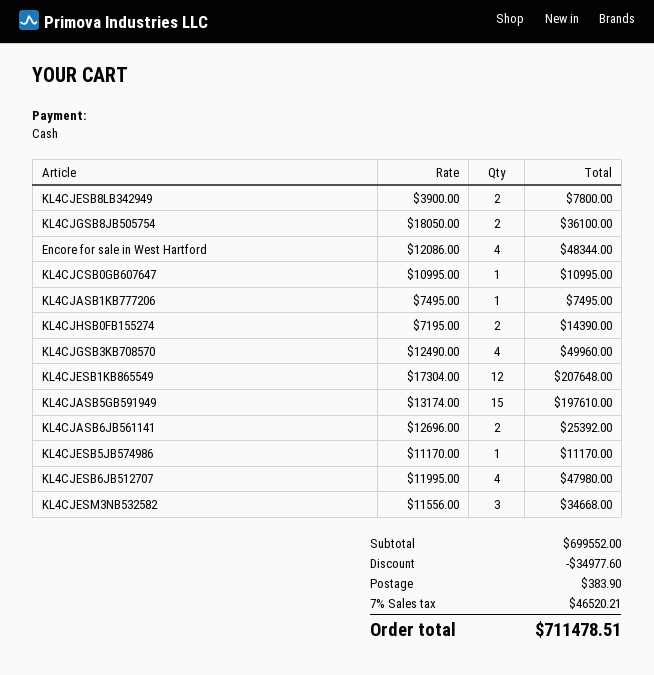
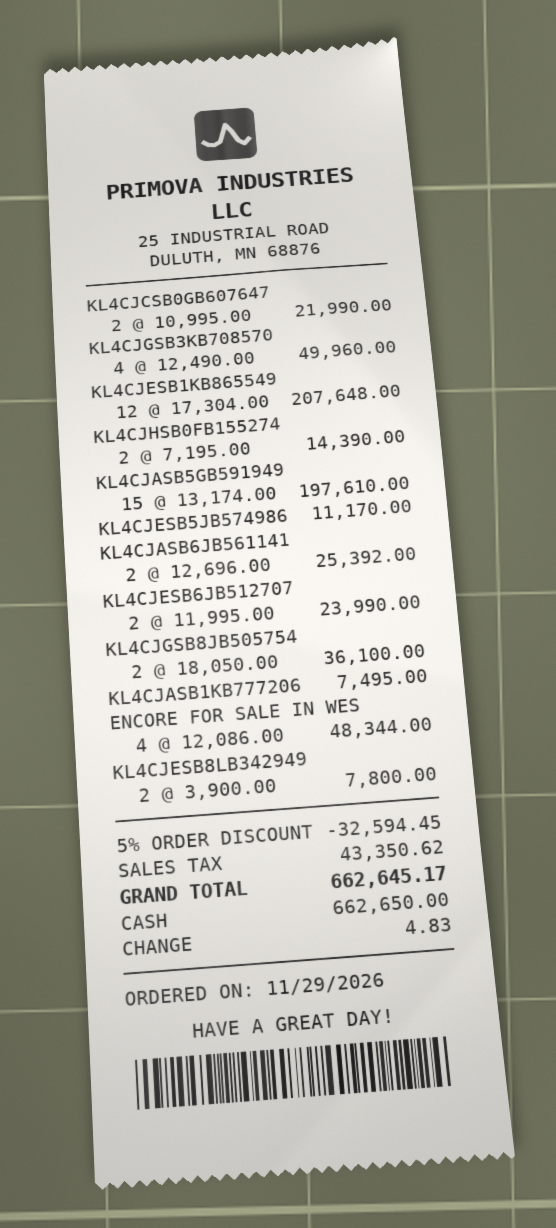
KL4CJCSB0GB607647: 1 x 10995.00 = 10995.00 -> 2 x 10995.00 = 21990.00
KL4CJESB6JB512707: 4 x 11995.00 = 47980.00 -> 2 x 11995.00 = 23990.00
KL4CJESM3NB532582: 3 x 11556.00 = 34668.00 -> none
discount: 34977.60 -> 32594.45
shipping: 383.90 -> none
tax: 46520.21 -> 43350.62
total: 711478.51 -> 662645.17

